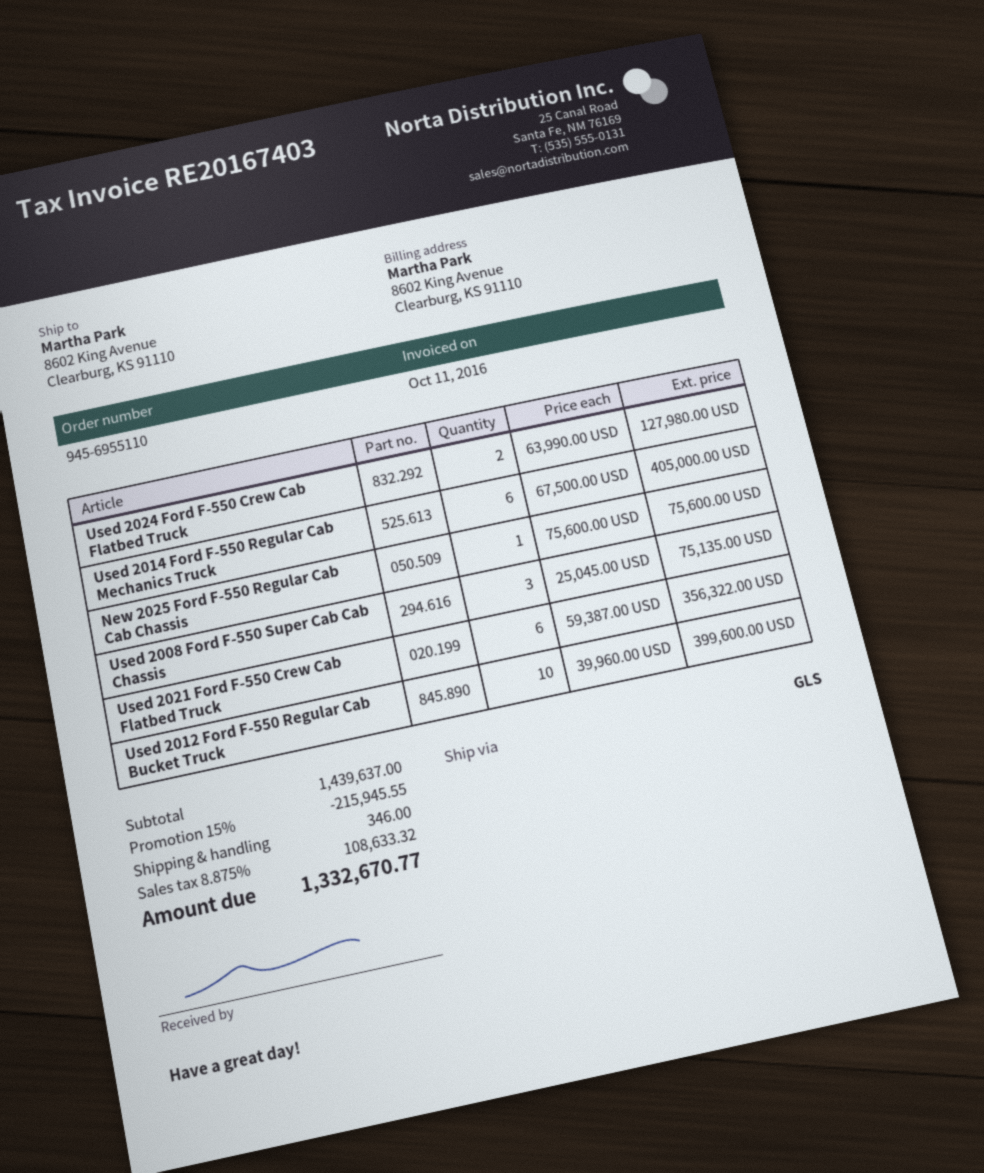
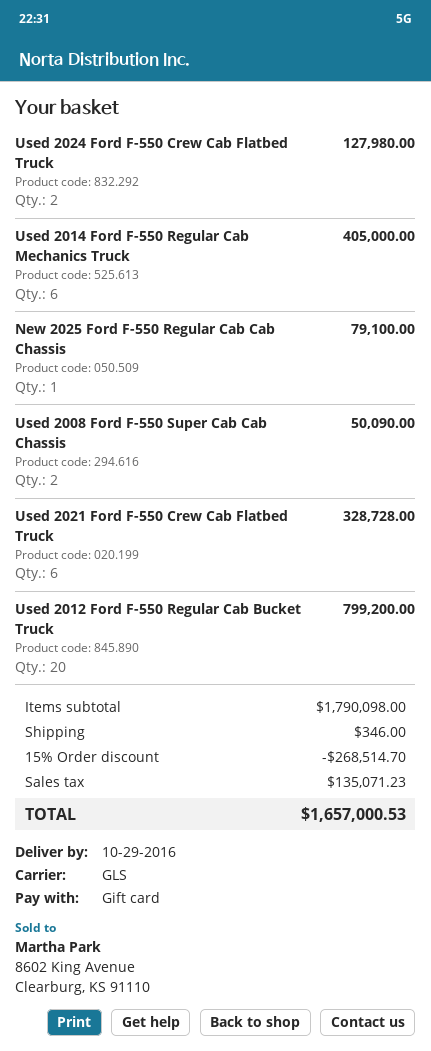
New 2025 Ford F-550 Regular Cab Cab Chassis: 1 for 75600.00 -> 1 for 79100.00
Used 2008 Ford F-550 Super Cab Cab Chassis: 3 for 75135.00 -> 2 for 50090.00
Used 2021 Ford F-550 Crew Cab Flatbed Truck: 6 for 356322.00 -> 6 for 328728.00
Used 2012 Ford F-550 Regular Cab Bucket Truck: 10 for 399600.00 -> 20 for 799200.00
subtotal: 1439637.00 -> 1790098.00
discount: 15% = 215945.55 -> 15% = 268514.70
tax: 108633.32 -> 135071.23
total: 1332670.77 -> 1657000.53

